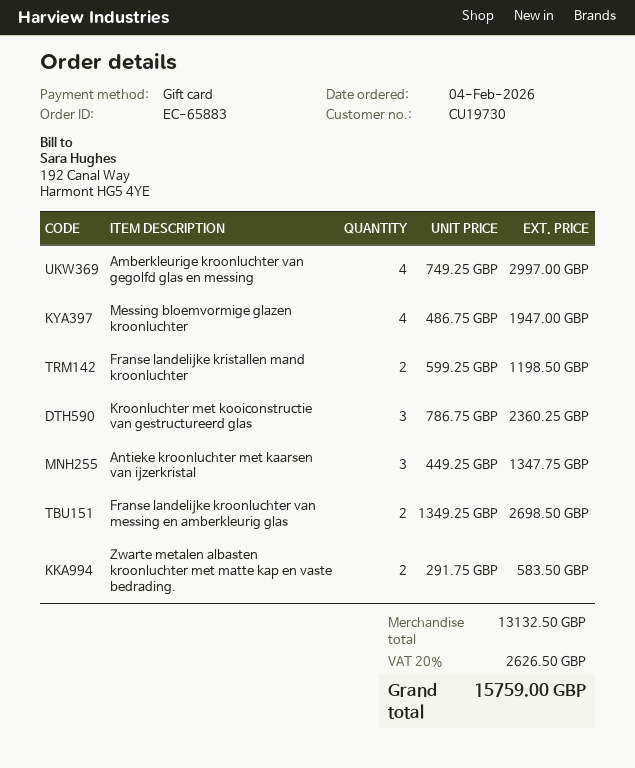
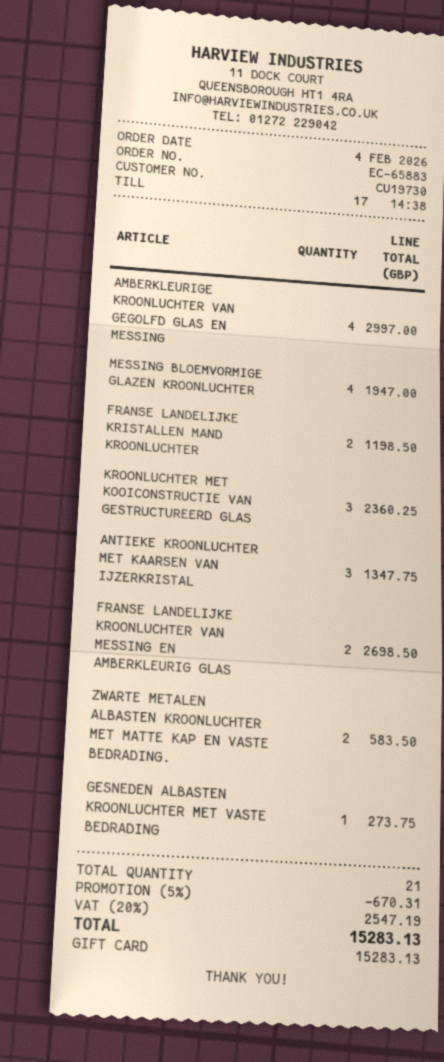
GESNEDEN ALBASTEN KROONLUCHTER MET VASTE BEDRADING: none -> 1 for 273.75
discount: none -> 5% = 670.31
tax: 20% = 2626.50 -> 20% = 2547.19
total: 15759.00 -> 15283.13

